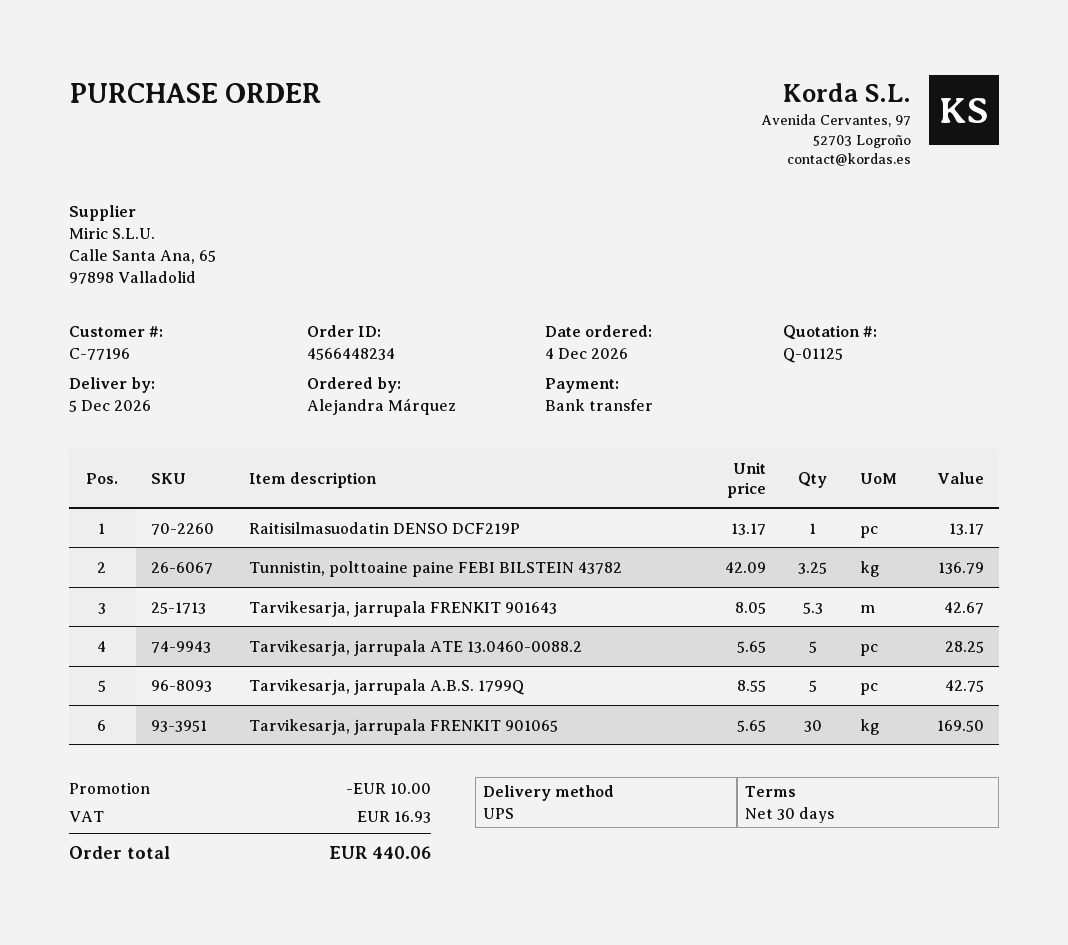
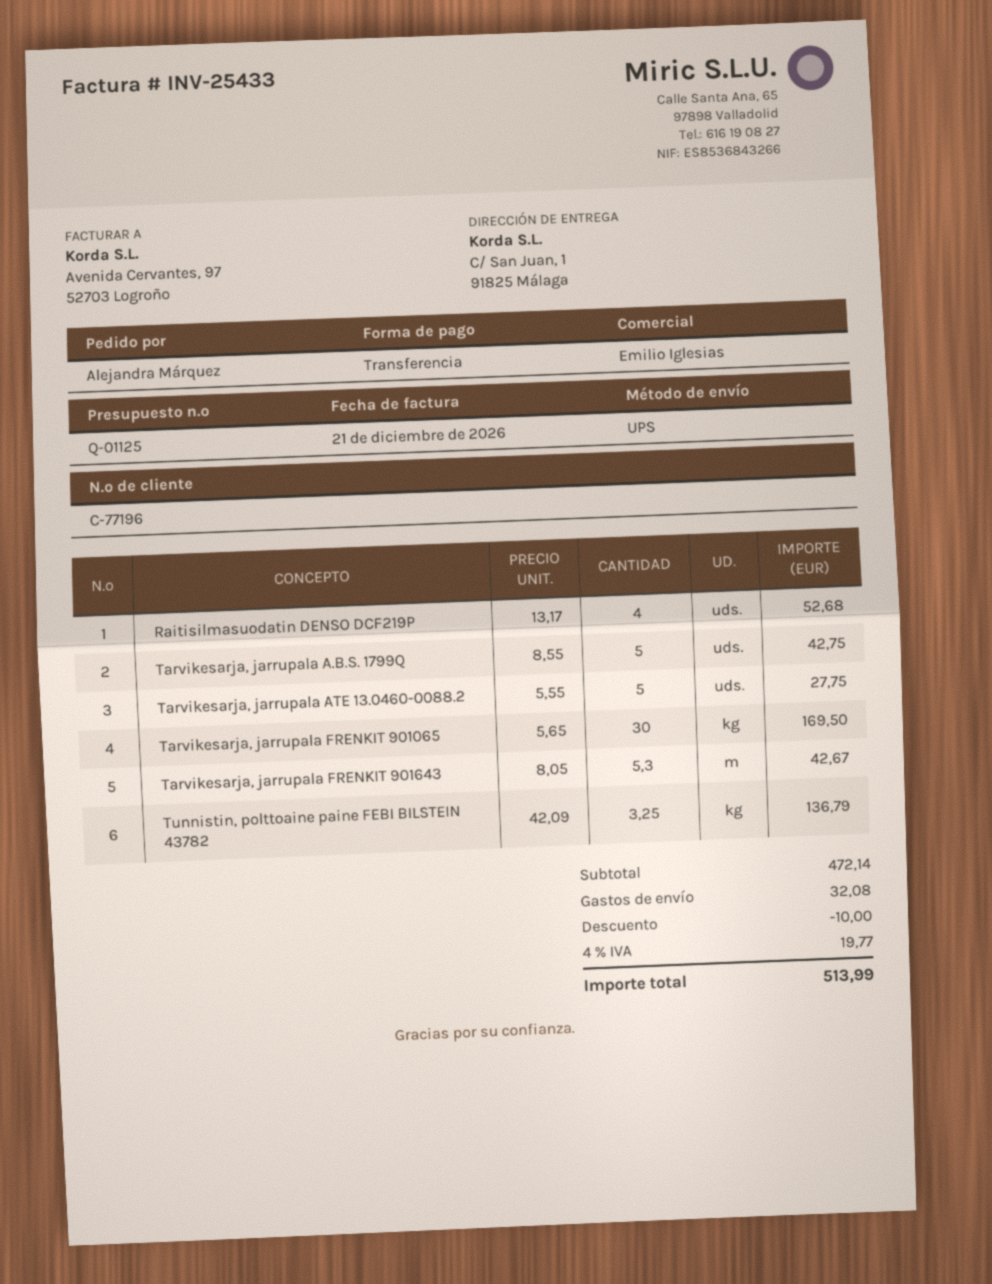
Raitisilmasuodatin DENSO DCF219P: 1 x 13.17 = 13.17 -> 4 x 13.17 = 52.68
Tarvikesarja, jarrupala ATE 13.0460-0088.2: 5 x 5.65 = 28.25 -> 5 x 5.55 = 27.75
shipping: none -> 32.08
tax: 16.93 -> 19.77
total: 440.06 -> 513.99

